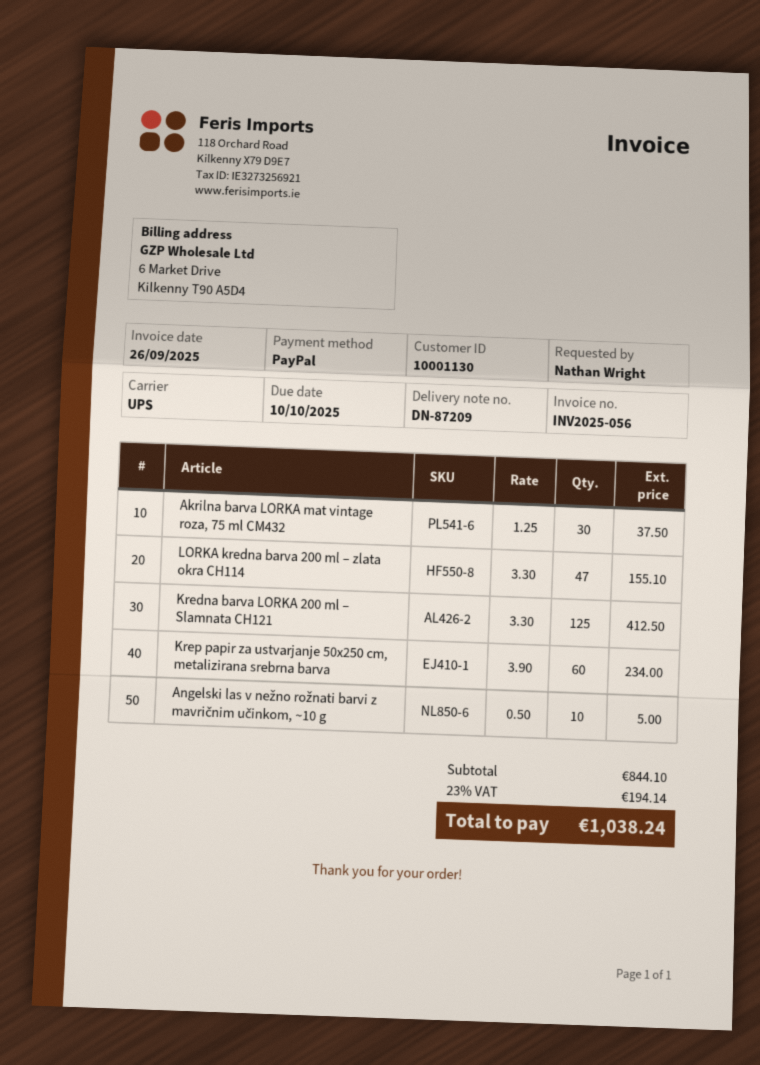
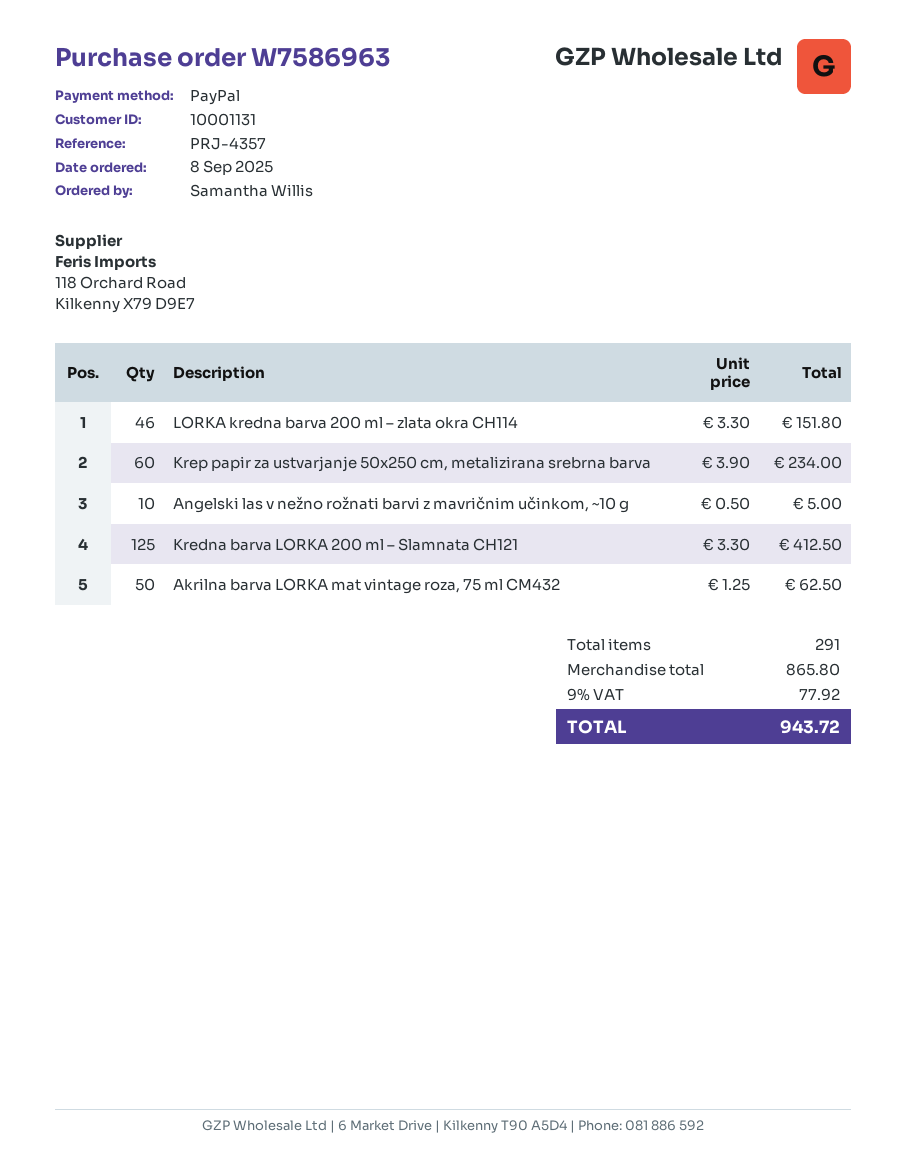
customer number: 10001130 -> 10001131
ordered by: Nathan Wright -> Samantha Willis
Akrilna barva LORKA mat vintage roza, 75 ml CM432: 30 x 1.25 = 37.50 -> 50 x 1.25 = 62.50
LORKA kredna barva 200 ml – zlata okra CH114: 47 x 3.30 = 155.10 -> 46 x 3.30 = 151.80
subtotal: 844.10 -> 865.80
tax: 23% = 194.14 -> 9% = 77.92
total: 1038.24 -> 943.72

